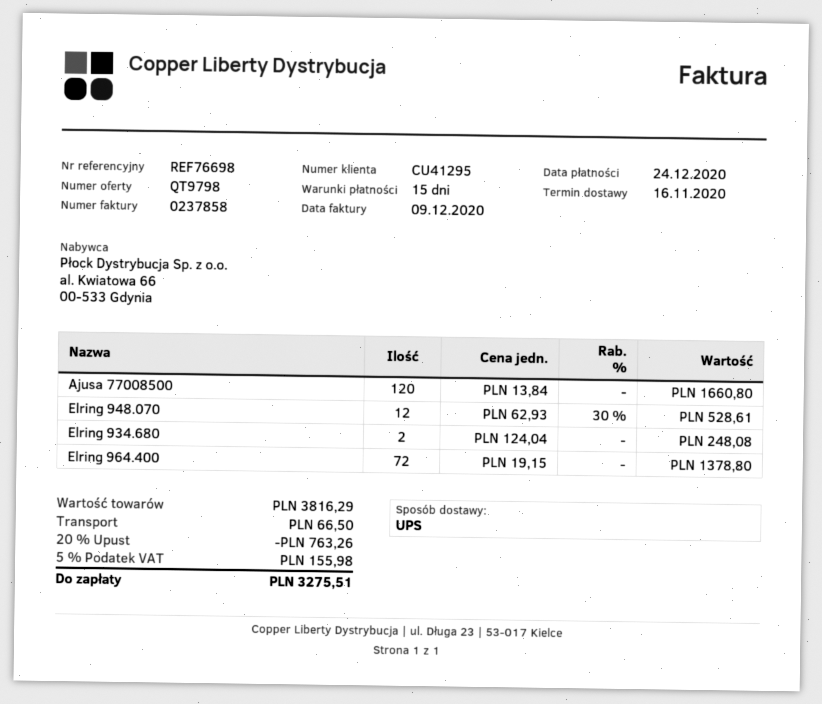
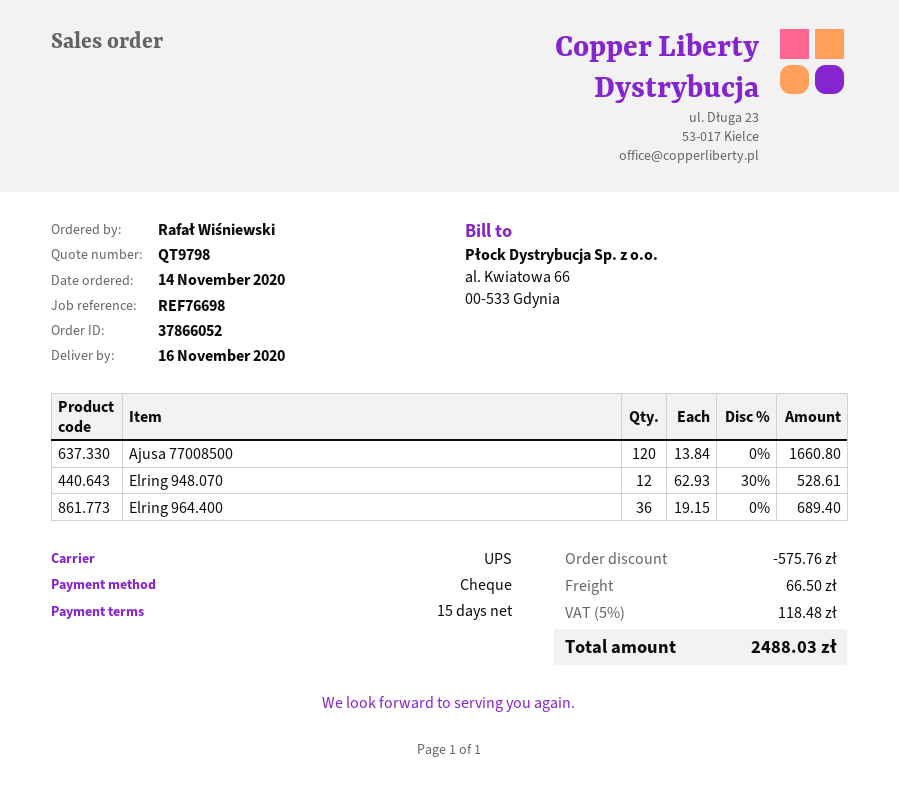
Elring 934.680: 2 x 124.04 = 248.08 -> none
Elring 964.400: 72 x 19.15 = 1378.80 -> 36 x 19.15 = 689.40
discount: 763.26 -> 575.76
tax: 5% = 155.98 -> 5% = 118.48
total: 3275.51 -> 2488.03

